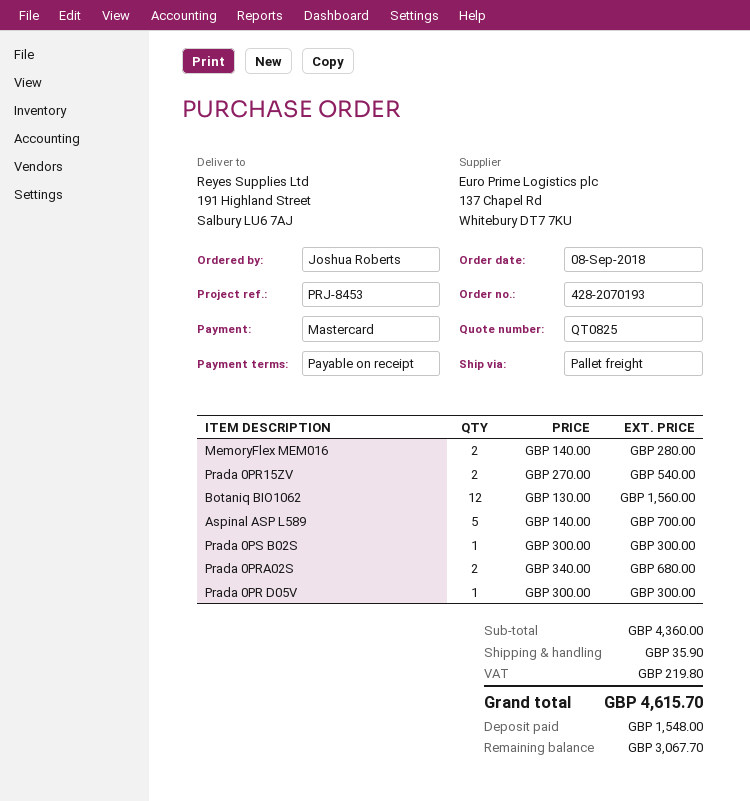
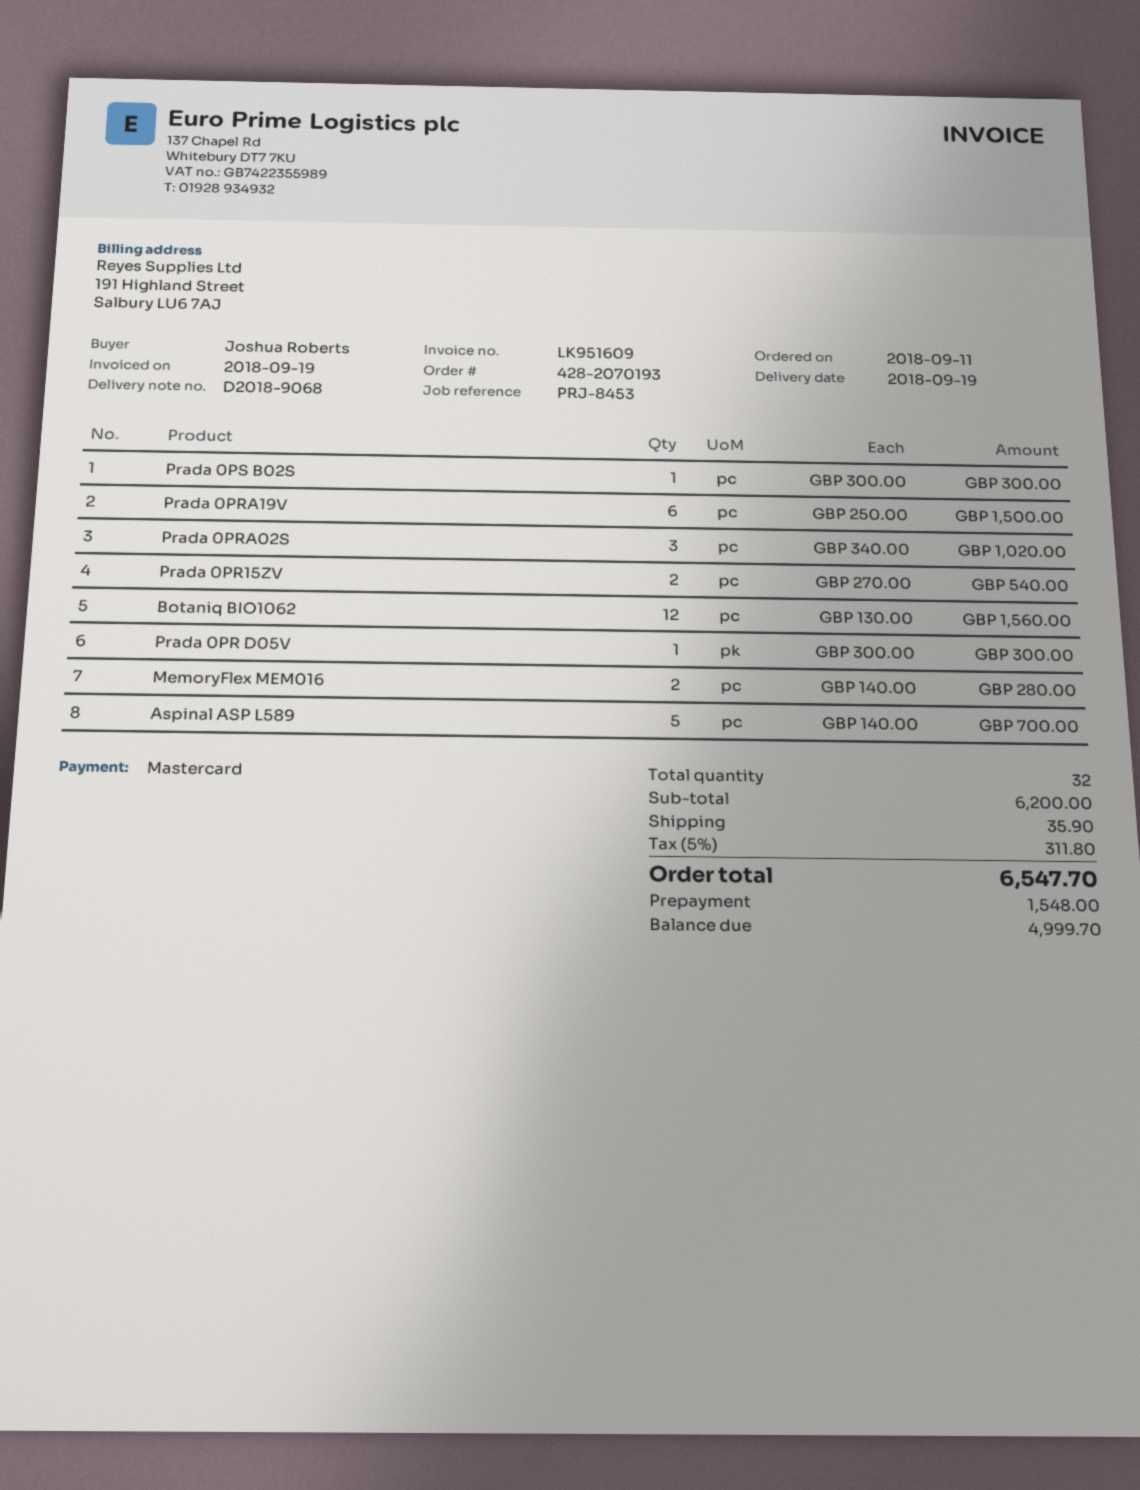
order date: 2018-09-08 -> 2018-09-11
Prada 0PRA02S: 2 x 340.00 = 680.00 -> 3 x 340.00 = 1020.00
Prada 0PRA19V: none -> 6 x 250.00 = 1500.00
subtotal: 4360.00 -> 6200.00
tax: 219.80 -> 311.80
total: 4615.70 -> 6547.70
balance: 3067.70 -> 4999.70

